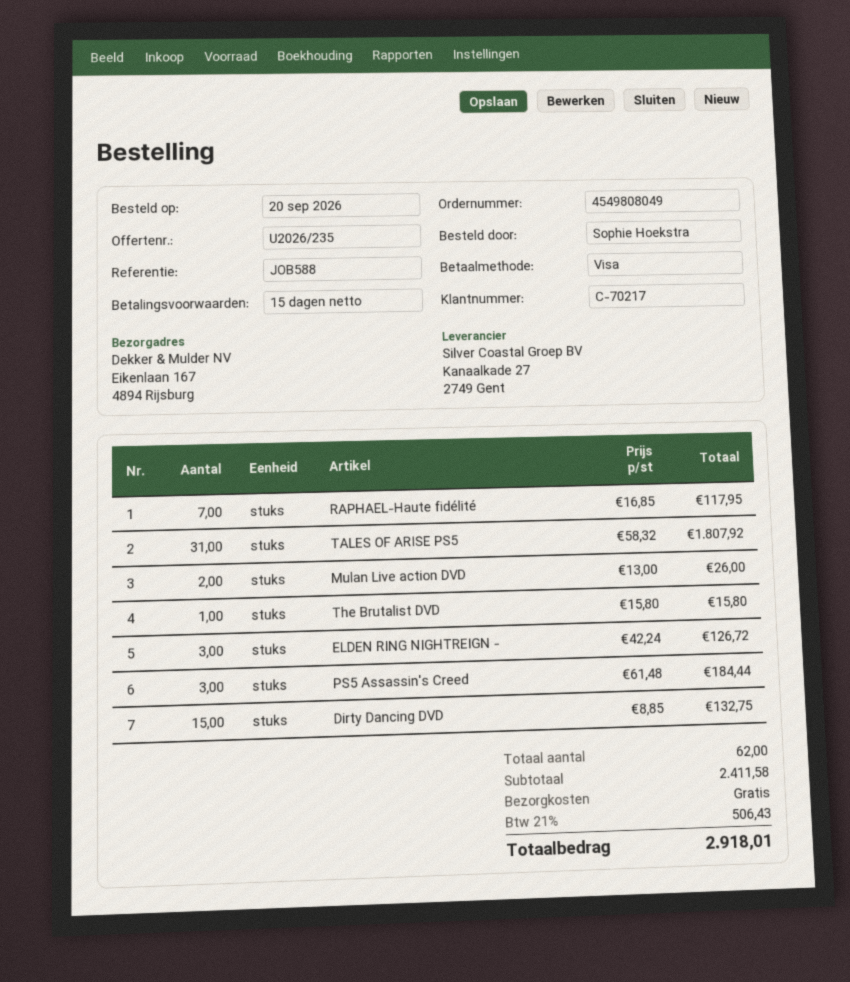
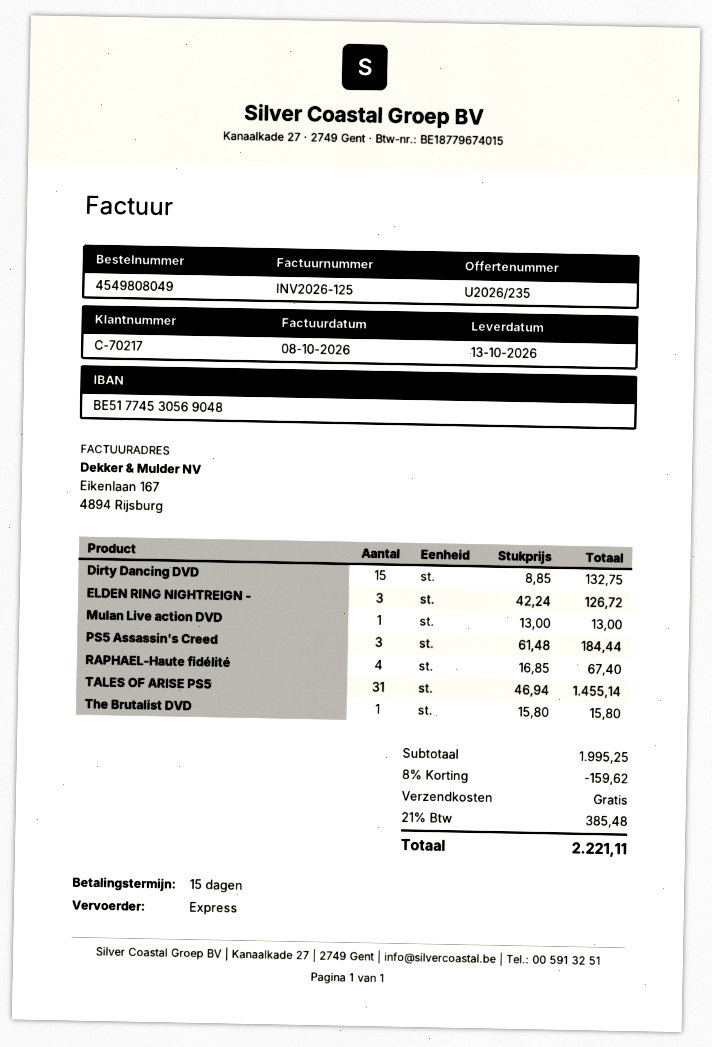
RAPHAEL-Haute fidélité: 7 x 16.85 = 117.95 -> 4 x 16.85 = 67.40
TALES OF ARISE PS5: 31 x 58.32 = 1807.92 -> 31 x 46.94 = 1455.14
Mulan Live action DVD: 2 x 13.00 = 26.00 -> 1 x 13.00 = 13.00
subtotal: 2411.58 -> 1995.25
discount: none -> 8% = 159.62
tax: 21% = 506.43 -> 21% = 385.48
total: 2918.01 -> 2221.11

